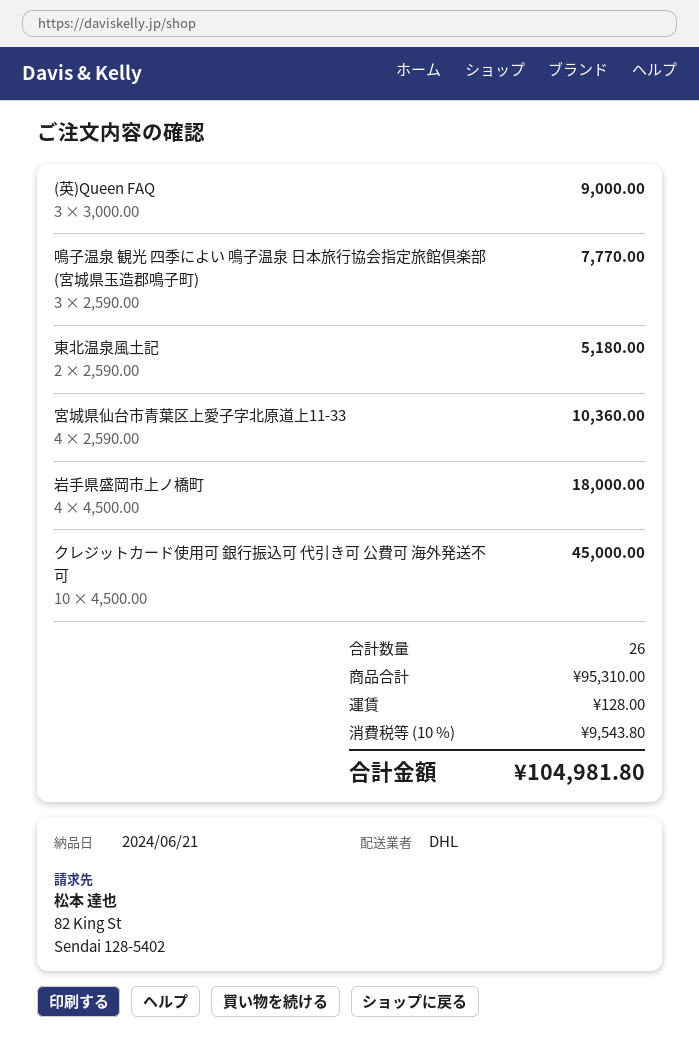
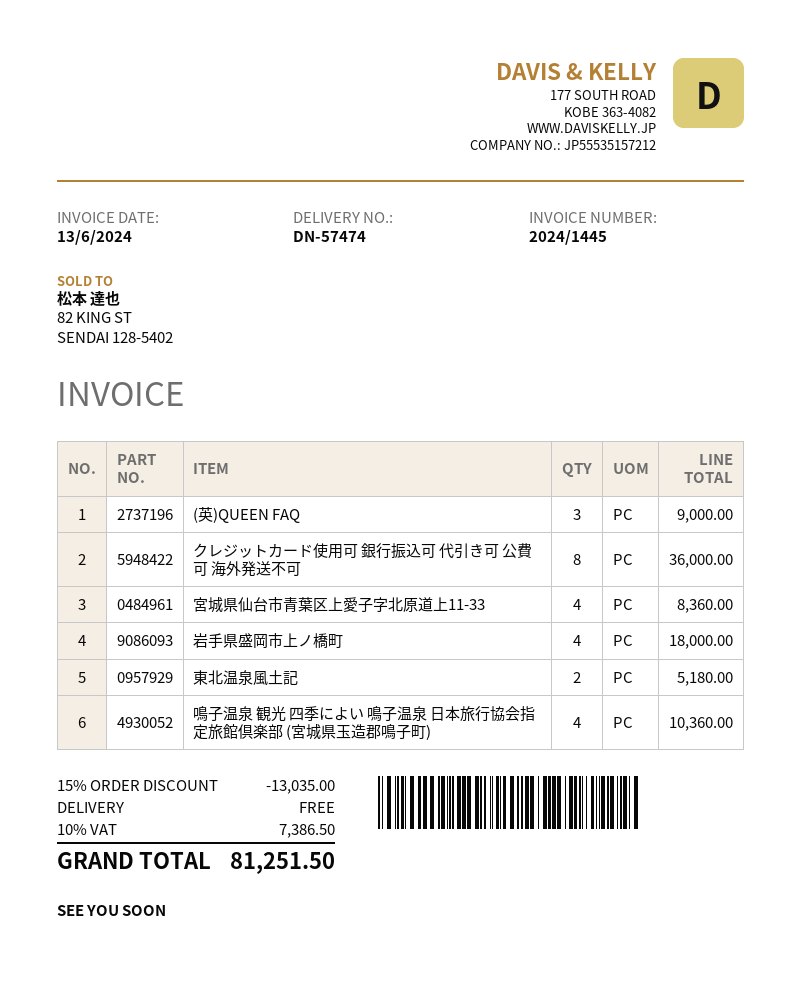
鳴子温泉 観光 四季によい 鳴子温泉 日本旅行協会指定旅館倶楽部 (宮城県玉造郡鳴子町): 3 for 7770.00 -> 4 for 10360.00
宮城県仙台市青葉区上愛子字北原道上11-33: 4 for 10360.00 -> 4 for 8360.00
クレジットカード使用可 銀行振込可 代引き可 公費可 海外発送不可: 10 for 45000.00 -> 8 for 36000.00
discount: none -> 15% = 13035.00
shipping: 128.00 -> 0.00
tax: 10% = 9543.80 -> 10% = 7386.50
total: 104981.80 -> 81251.50

